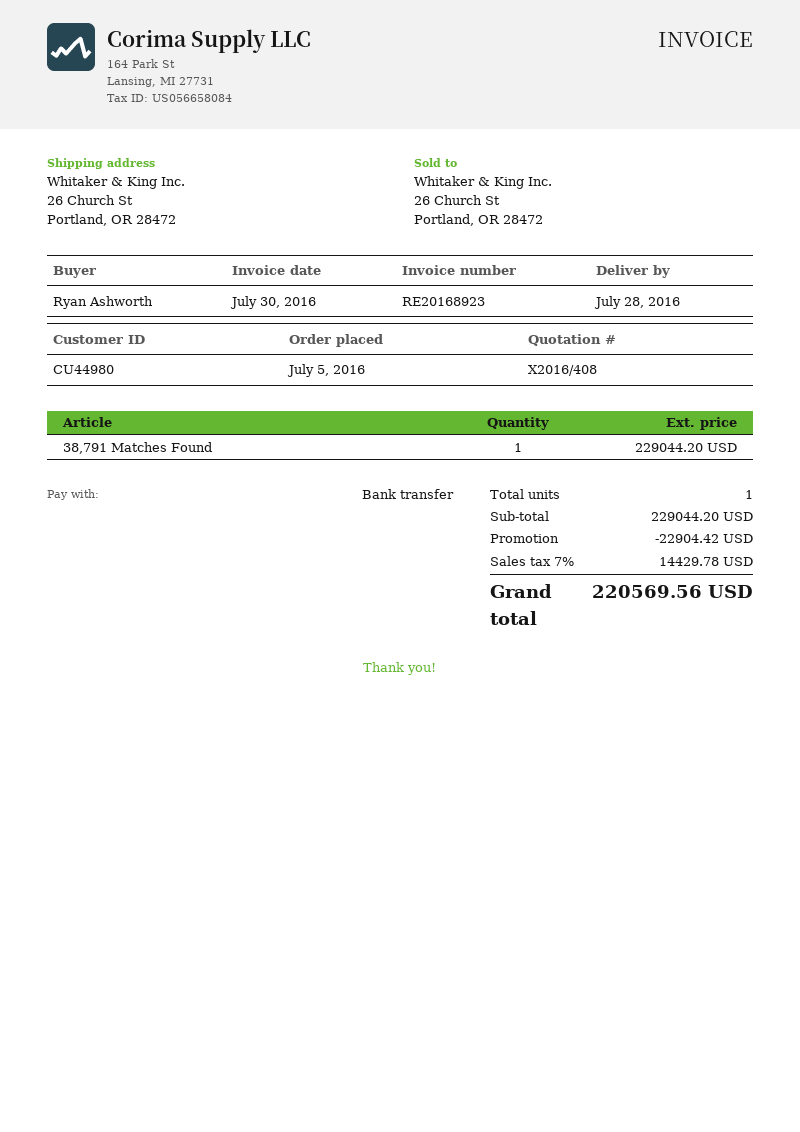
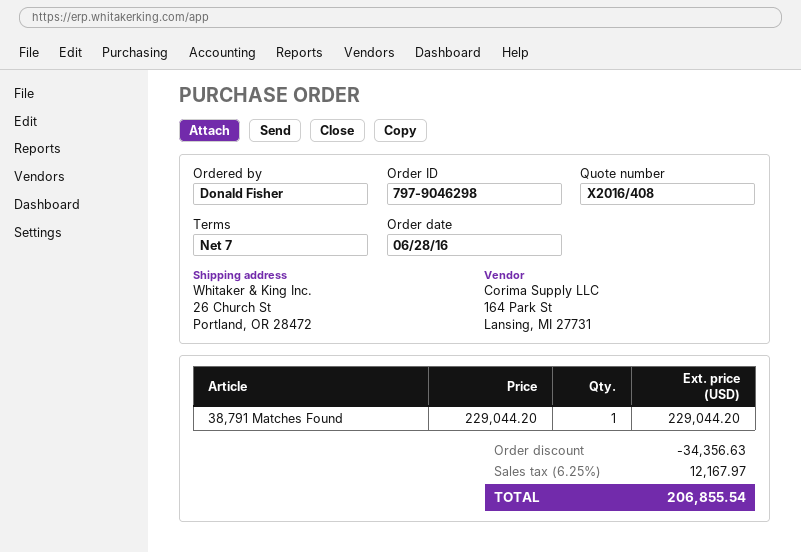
order date: 2016-07-05 -> 2016-06-28
ordered by: Ryan Ashworth -> Donald Fisher
discount: 22904.42 -> 34356.63
tax: 7% = 14429.78 -> 6.25% = 12167.97
total: 220569.56 -> 206855.54

